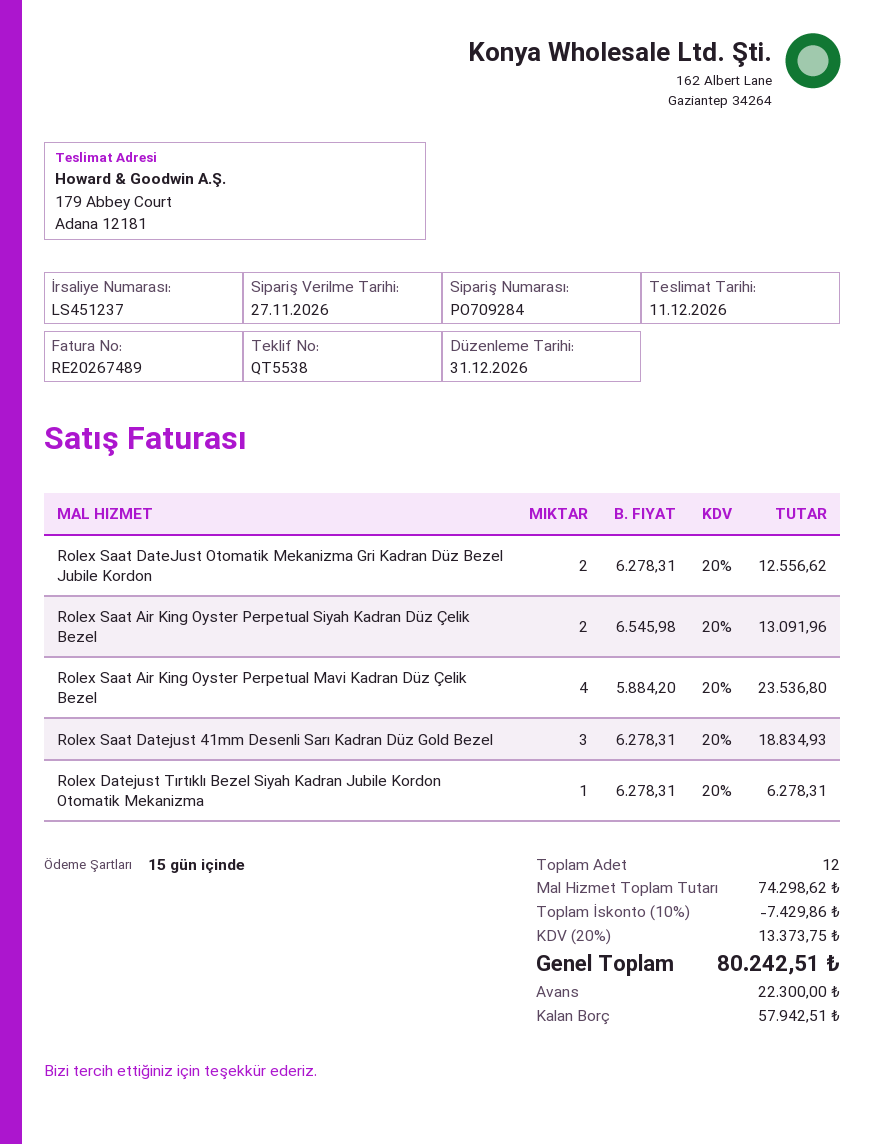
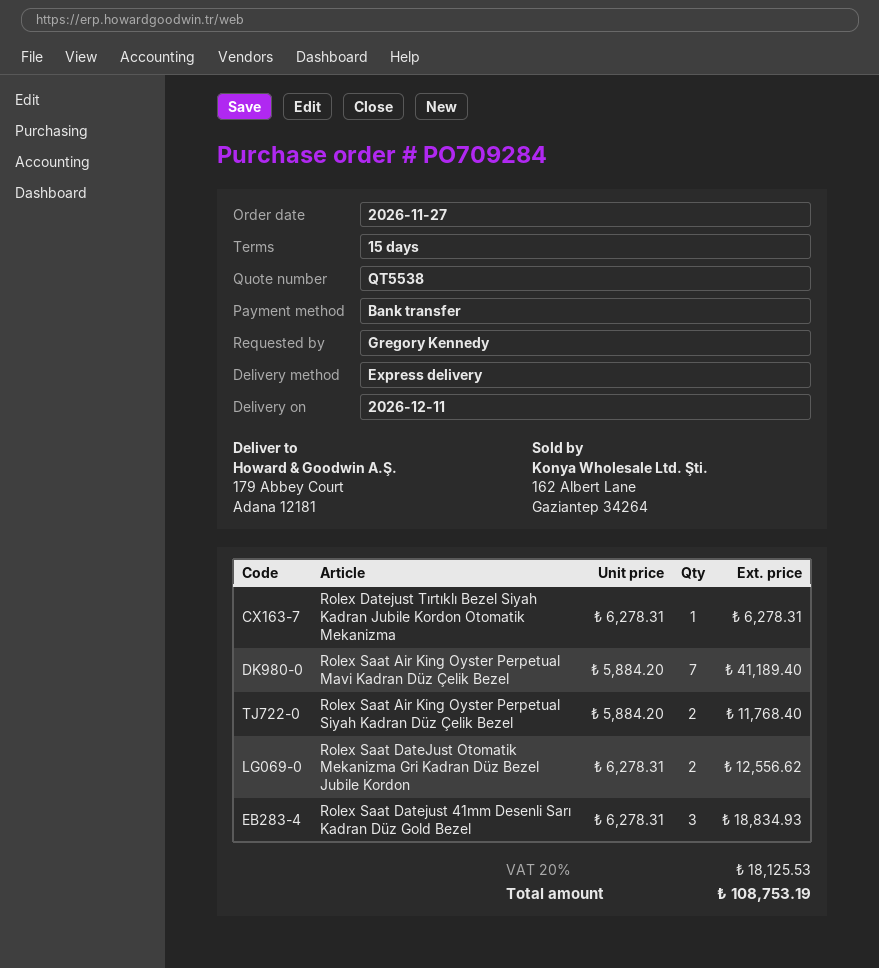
Rolex Saat Air King Oyster Perpetual Siyah Kadran Düz Çelik Bezel: 2 x 6545.98 = 13091.96 -> 2 x 5884.20 = 11768.40
Rolex Saat Air King Oyster Perpetual Mavi Kadran Düz Çelik Bezel: 4 x 5884.20 = 23536.80 -> 7 x 5884.20 = 41189.40
discount: 10% = 7429.86 -> none
tax: 20% = 13373.75 -> 20% = 18125.53
total: 80242.51 -> 108753.19

